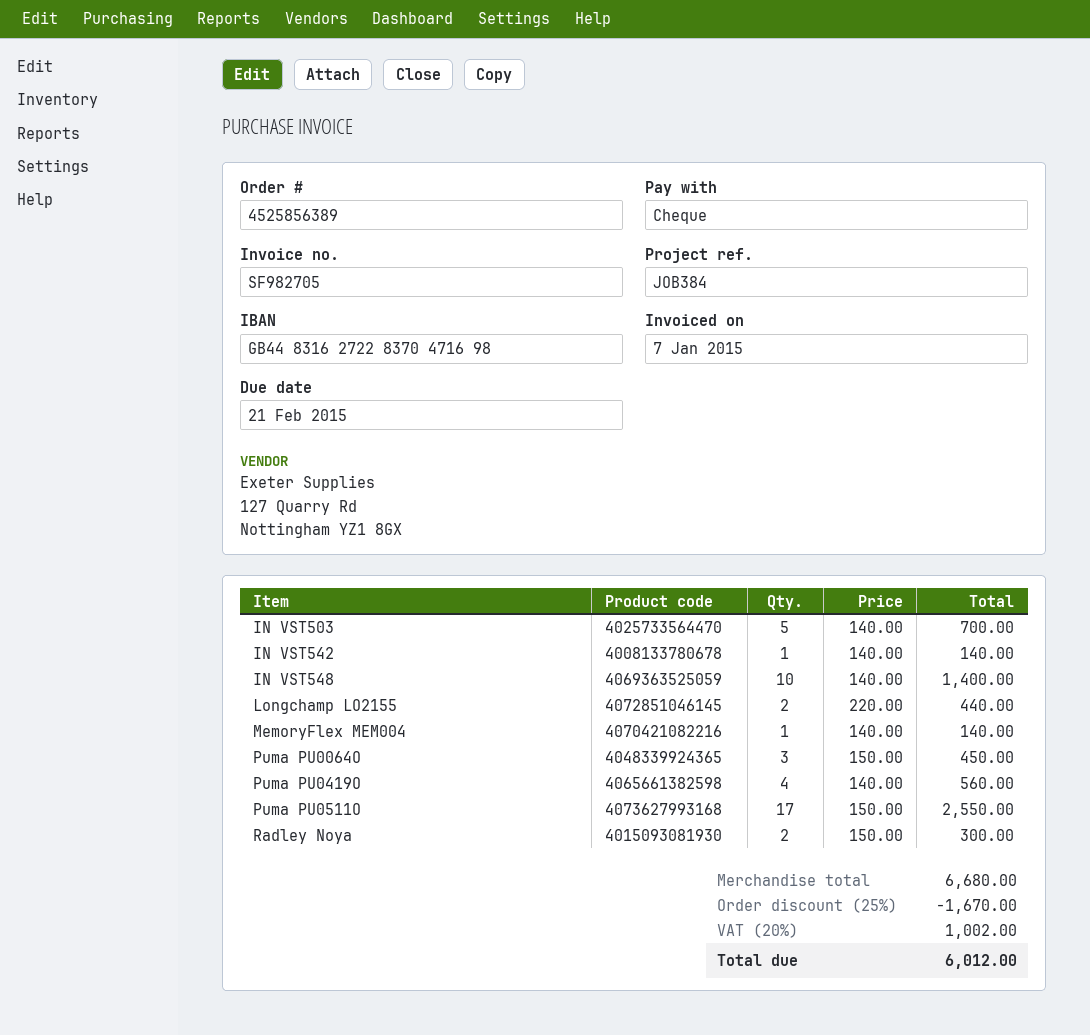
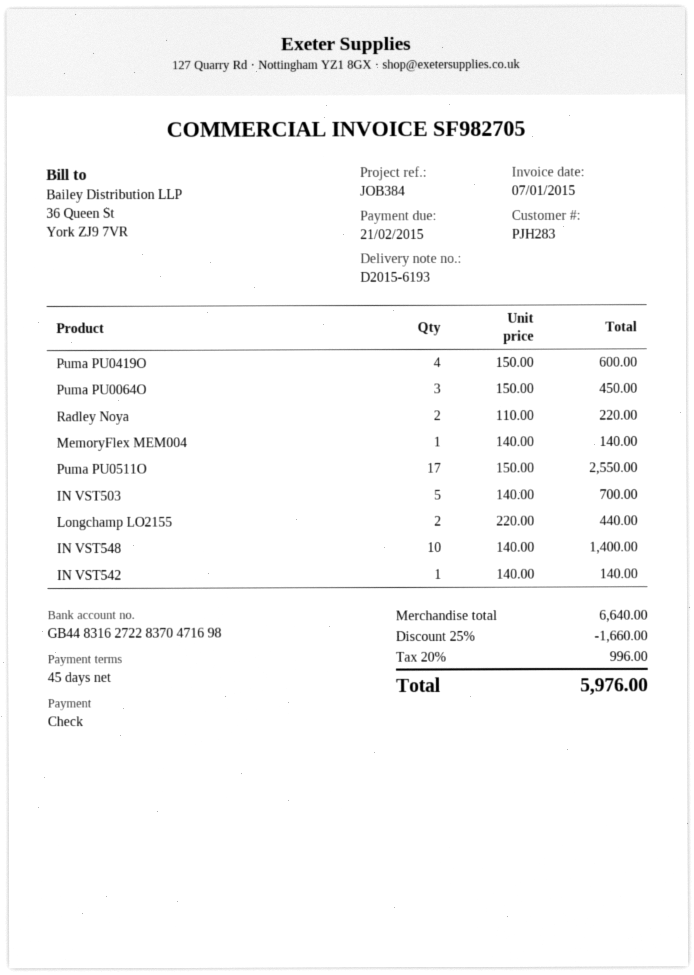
Puma PU0419O: 4 x 140.00 = 560.00 -> 4 x 150.00 = 600.00
Radley Noya: 2 x 150.00 = 300.00 -> 2 x 110.00 = 220.00
subtotal: 6680.00 -> 6640.00
discount: 25% = 1670.00 -> 25% = 1660.00
tax: 20% = 1002.00 -> 20% = 996.00
total: 6012.00 -> 5976.00

